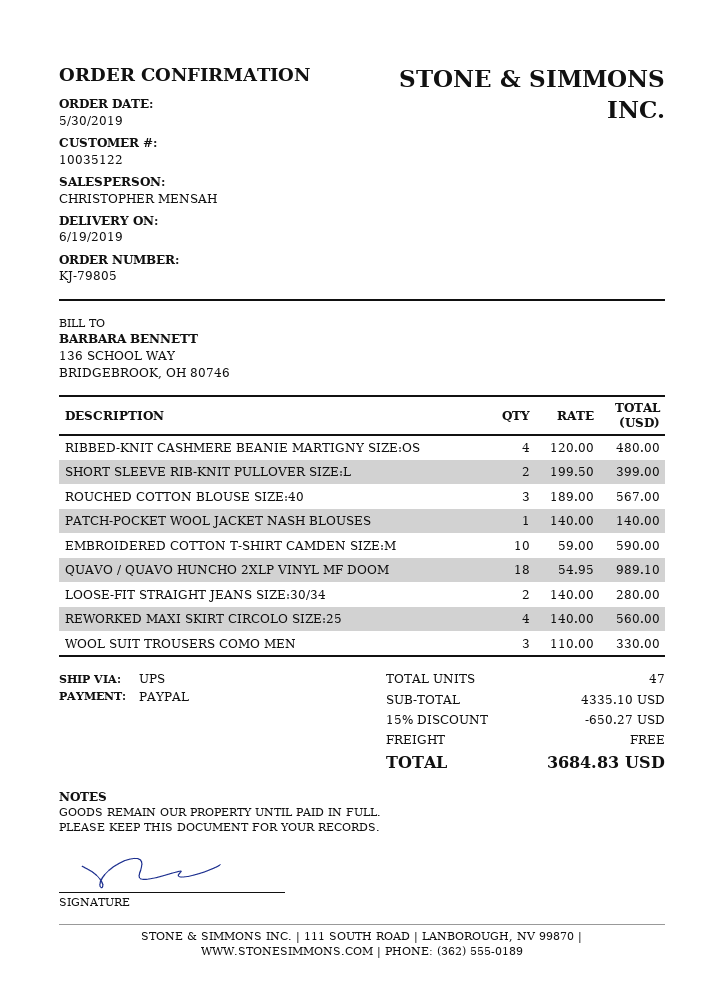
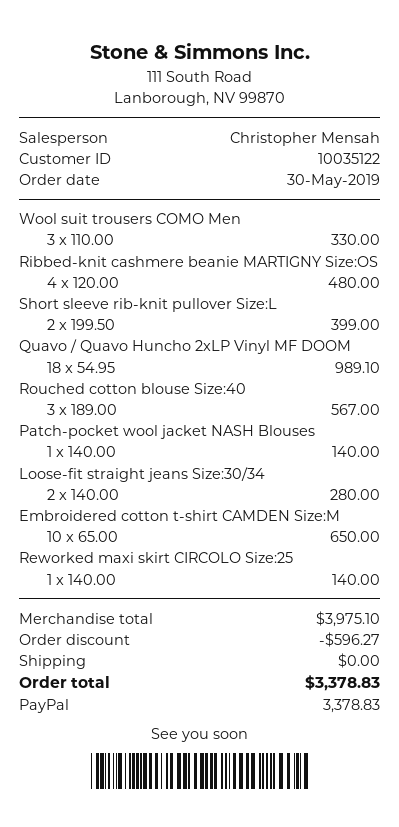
EMBROIDERED COTTON T-SHIRT CAMDEN SIZE:M: 10 x 59.00 = 590.00 -> 10 x 65.00 = 650.00
REWORKED MAXI SKIRT CIRCOLO SIZE:25: 4 x 140.00 = 560.00 -> 1 x 140.00 = 140.00
subtotal: 4335.10 -> 3975.10
discount: 650.27 -> 596.27
total: 3684.83 -> 3378.83

